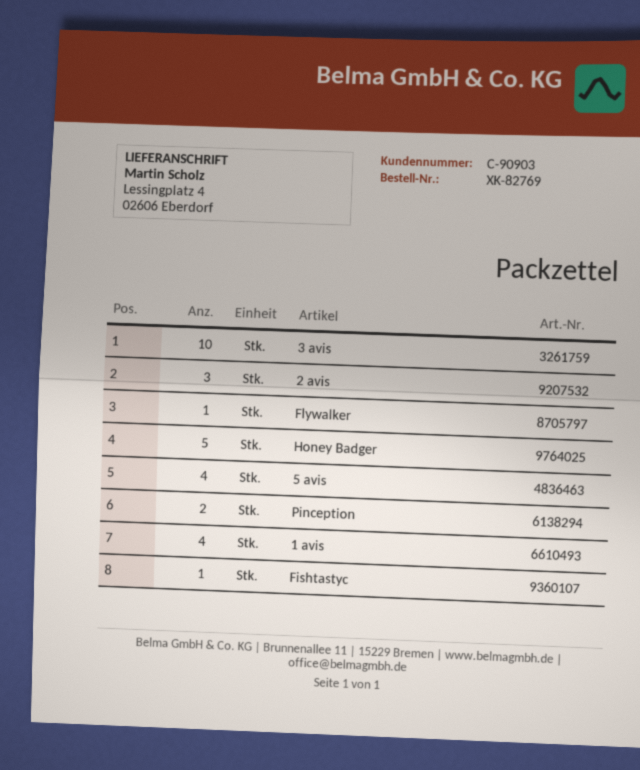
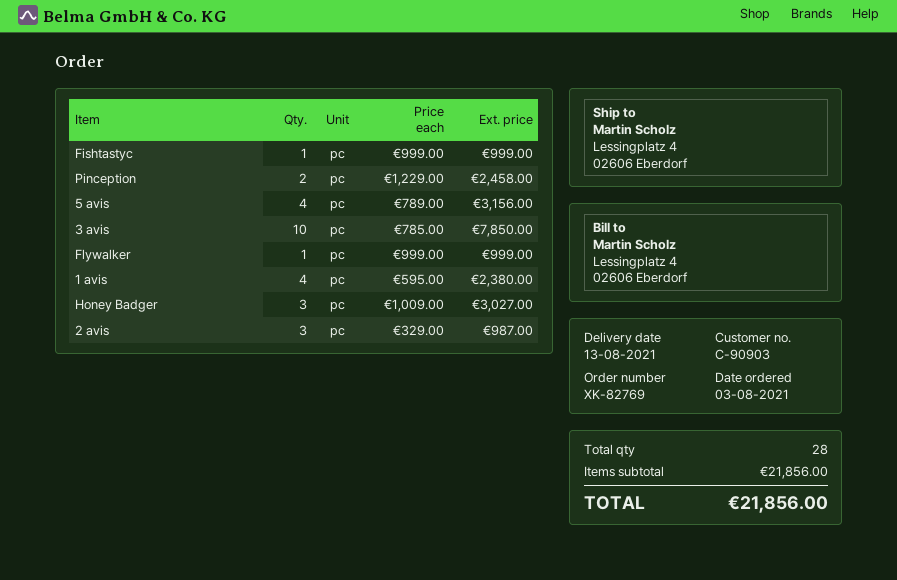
Honey Badger: 5 -> 3

